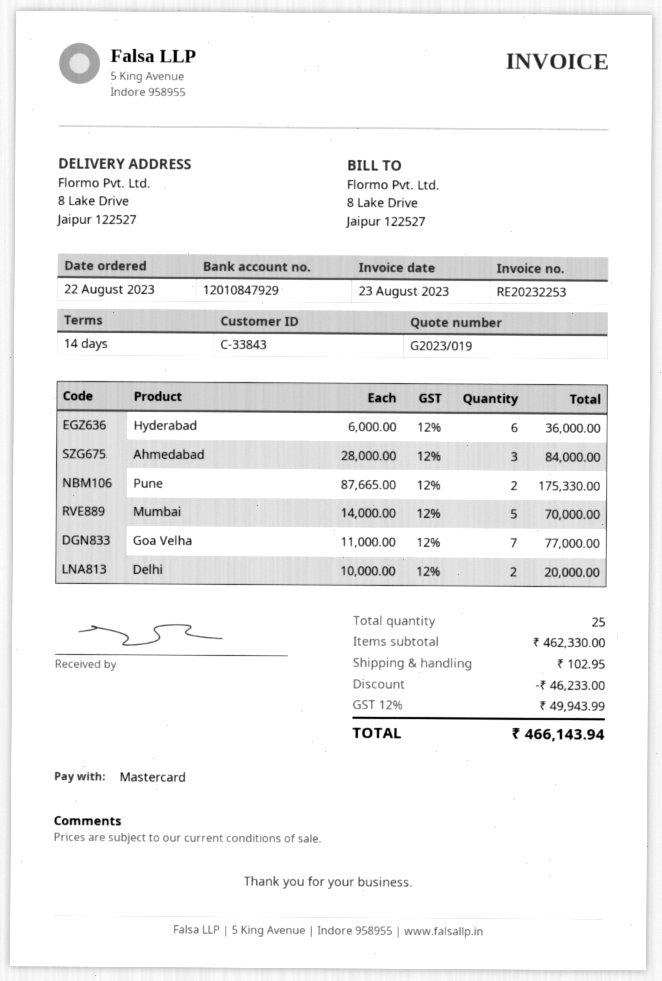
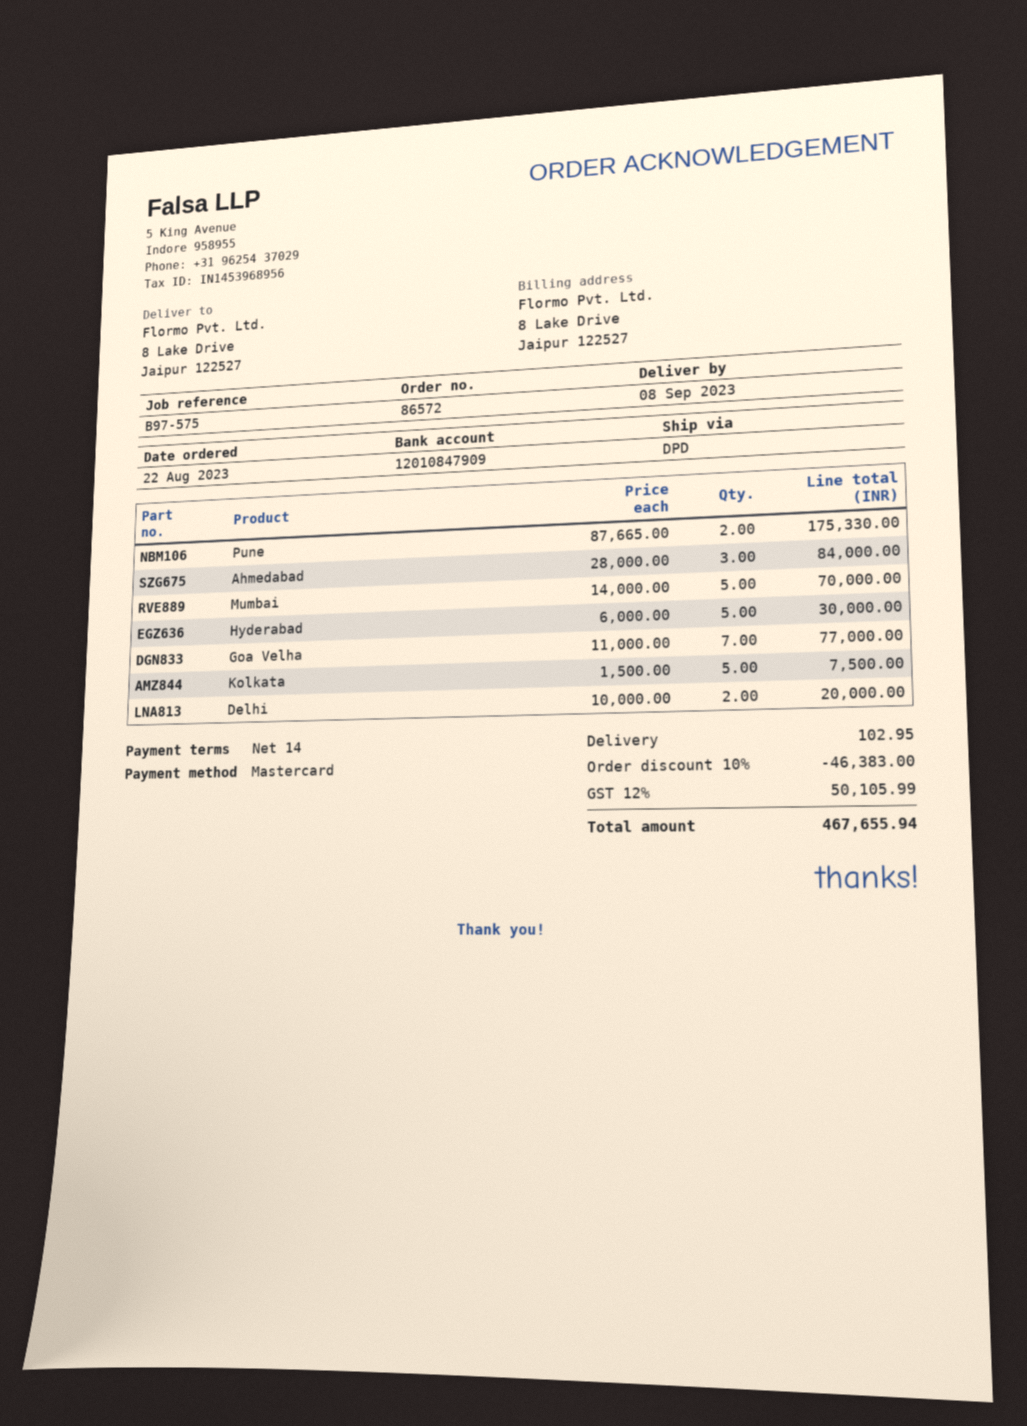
bank account: 12010847929 -> 12010847909
Hyderabad: 6 x 6000.00 = 36000.00 -> 5 x 6000.00 = 30000.00
Kolkata: none -> 5 x 1500.00 = 7500.00
discount: 46233.00 -> 46383.00
tax: 12% = 49943.99 -> 12% = 50105.99
total: 466143.94 -> 467655.94

